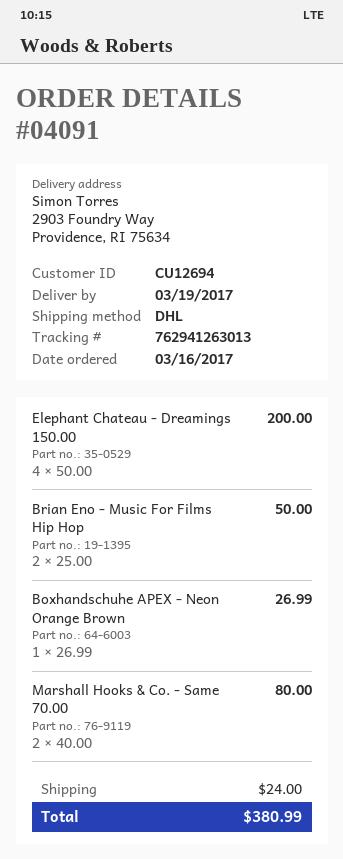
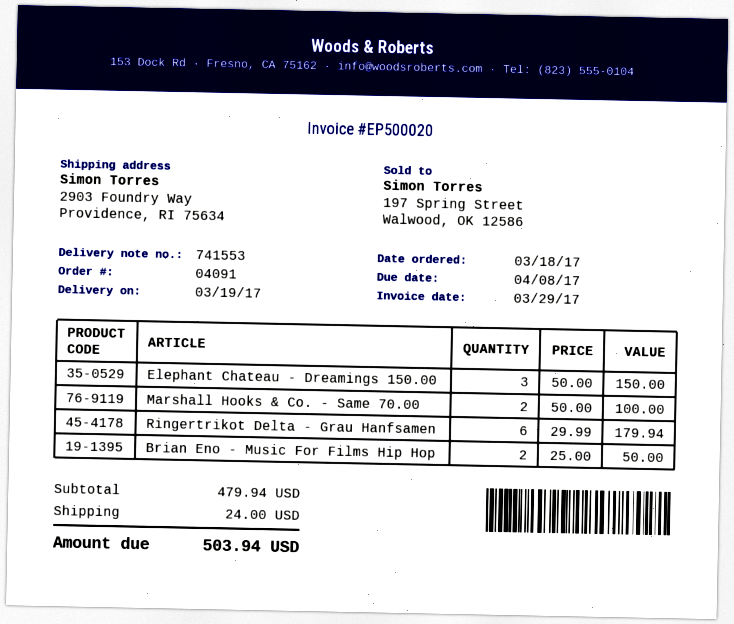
order date: 2017-03-16 -> 2017-03-18
Elephant Chateau - Dreamings 150.00: 4 x 50.00 = 200.00 -> 3 x 50.00 = 150.00
Boxhandschuhe APEX - Neon Orange Brown: 1 x 26.99 = 26.99 -> none
Marshall Hooks & Co. - Same 70.00: 2 x 40.00 = 80.00 -> 2 x 50.00 = 100.00
Ringertrikot Delta - Grau Hanfsamen: none -> 6 x 29.99 = 179.94
total: 380.99 -> 503.94

